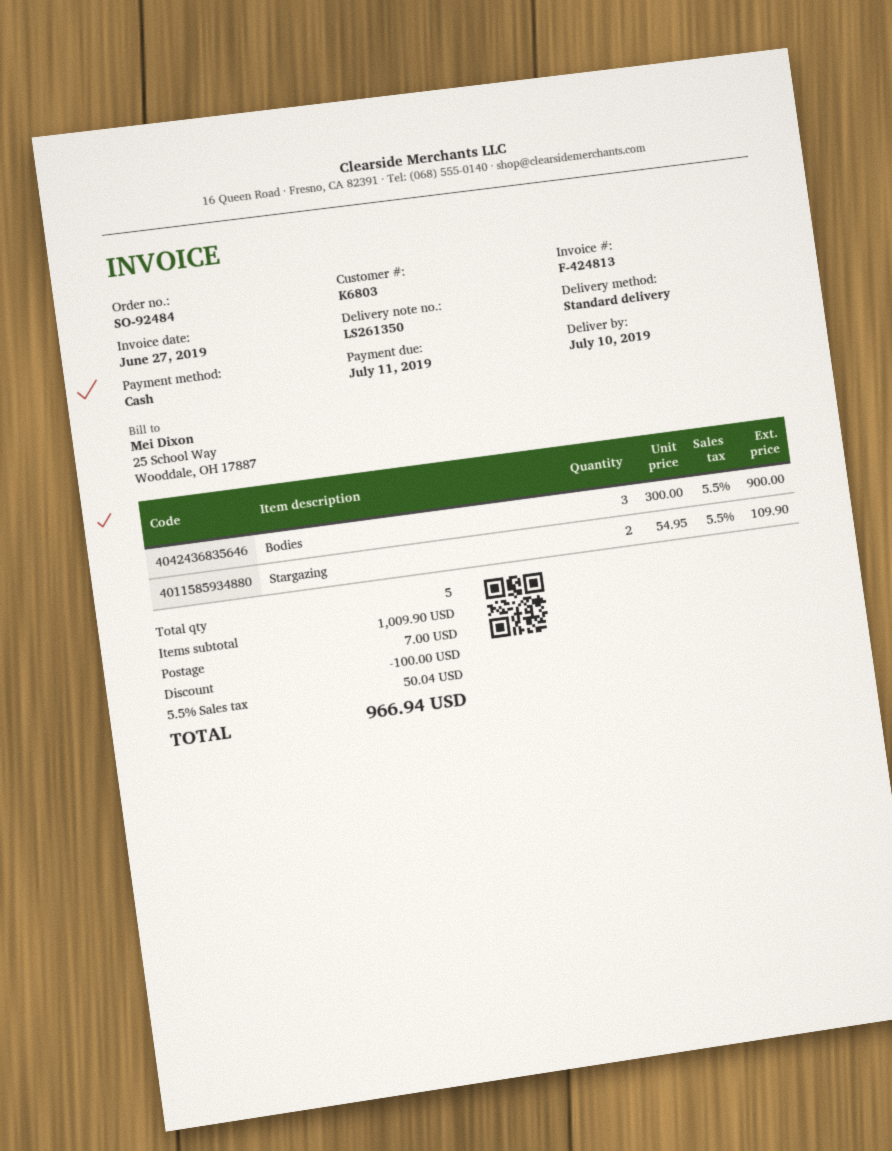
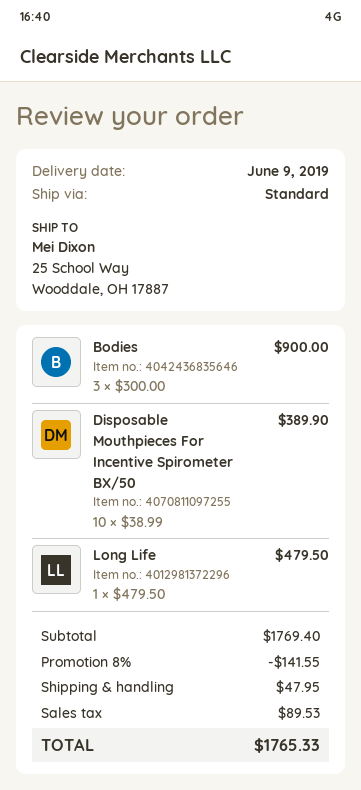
delivery date: 2019-07-10 -> 2019-06-09
Stargazing: 2 x 54.95 = 109.90 -> none
Disposable Mouthpieces For Incentive Spirometer BX/50: none -> 10 x 38.99 = 389.90
Long Life: none -> 1 x 479.50 = 479.50
subtotal: 1009.90 -> 1769.40
discount: 100.00 -> 141.55
shipping: 7.00 -> 47.95
tax: 50.04 -> 89.53
total: 966.94 -> 1765.33

